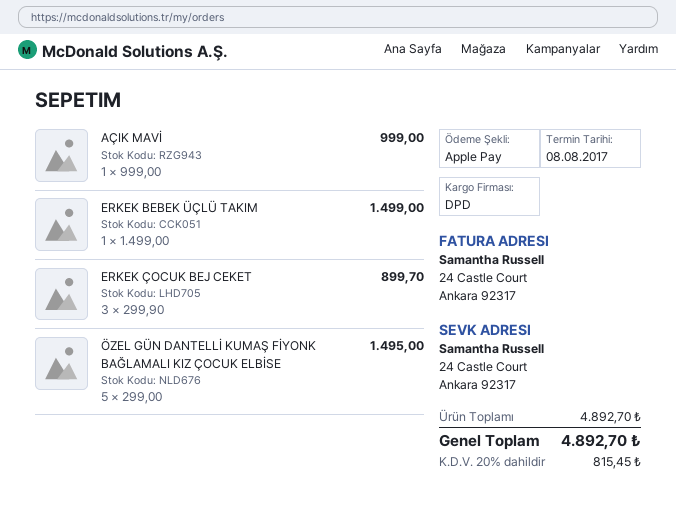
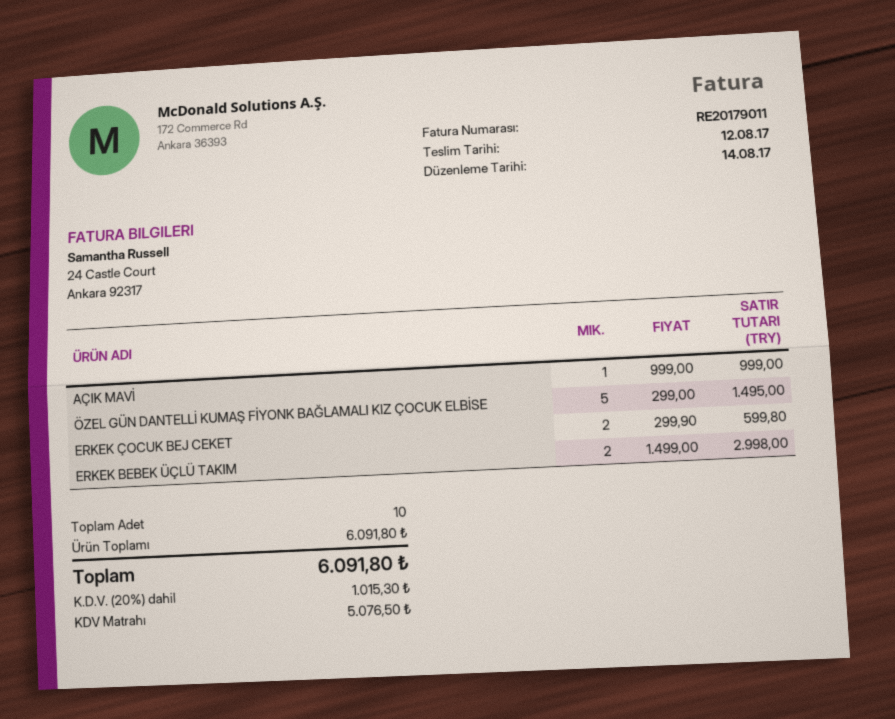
delivery date: 2017-08-08 -> 2017-08-12
ERKEK BEBEK ÜÇLÜ TAKIM: 1 x 1499.00 = 1499.00 -> 2 x 1499.00 = 2998.00
ERKEK ÇOCUK BEJ CEKET: 3 x 299.90 = 899.70 -> 2 x 299.90 = 599.80
subtotal: 4892.70 -> 6091.80
tax: 20% = 815.45 -> 20% = 1015.30
total: 4892.70 -> 6091.80

